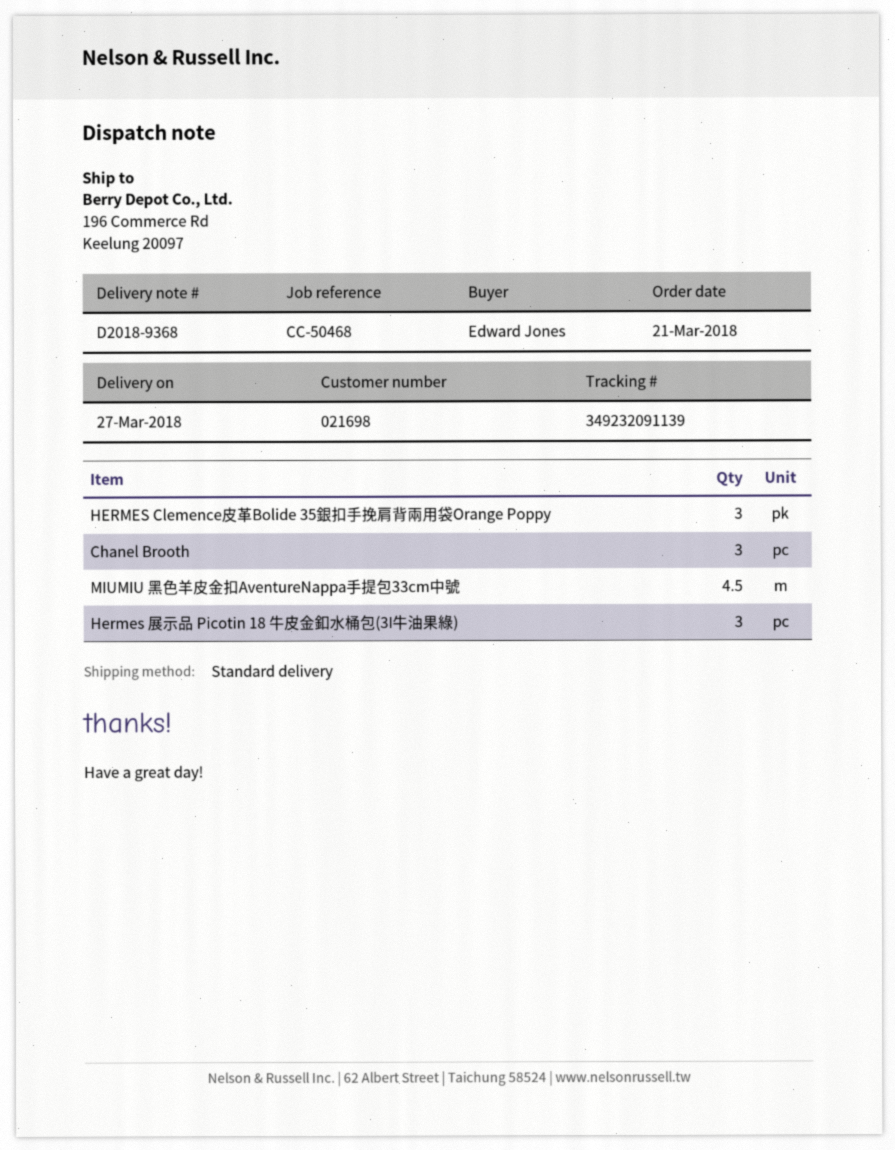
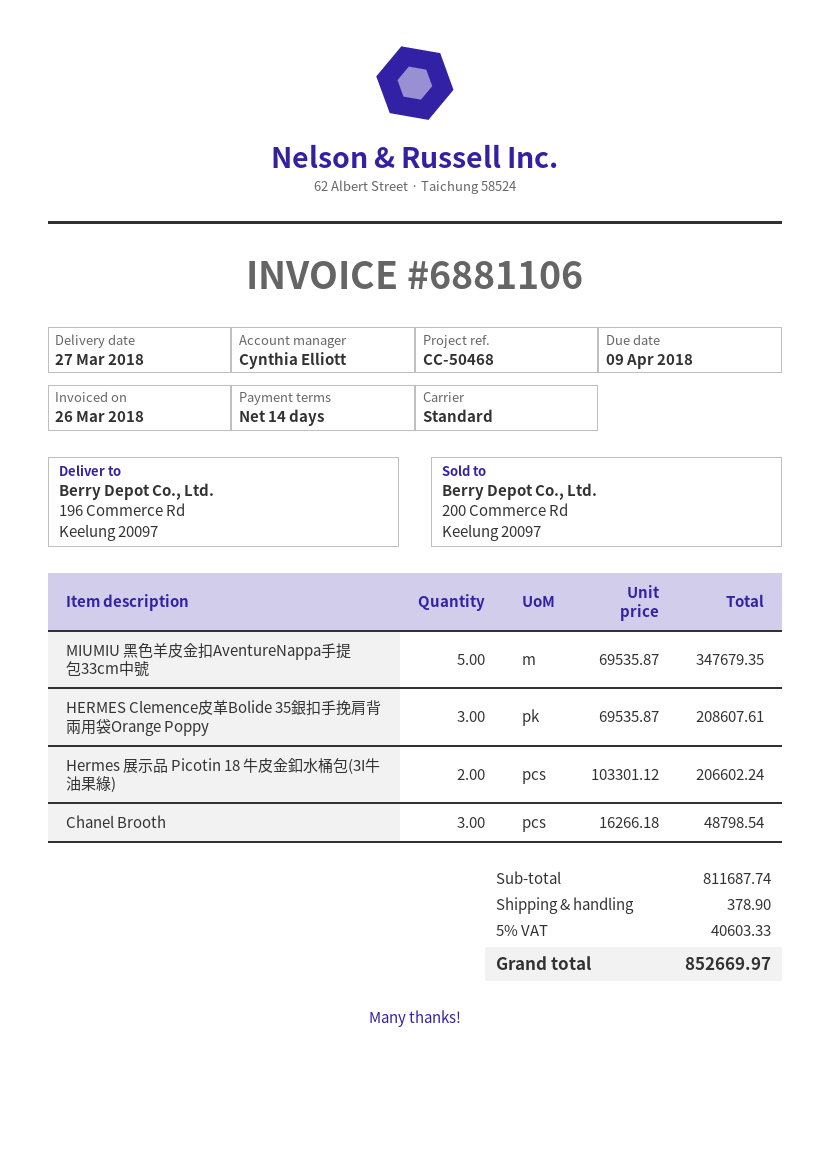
MIUMIU 黑色羊皮金扣AventureNappa手提包33cm中號: 4.5 -> 5
Hermes 展示品 Picotin 18 牛皮金釦水桶包(3I牛油果綠): 3 -> 2

